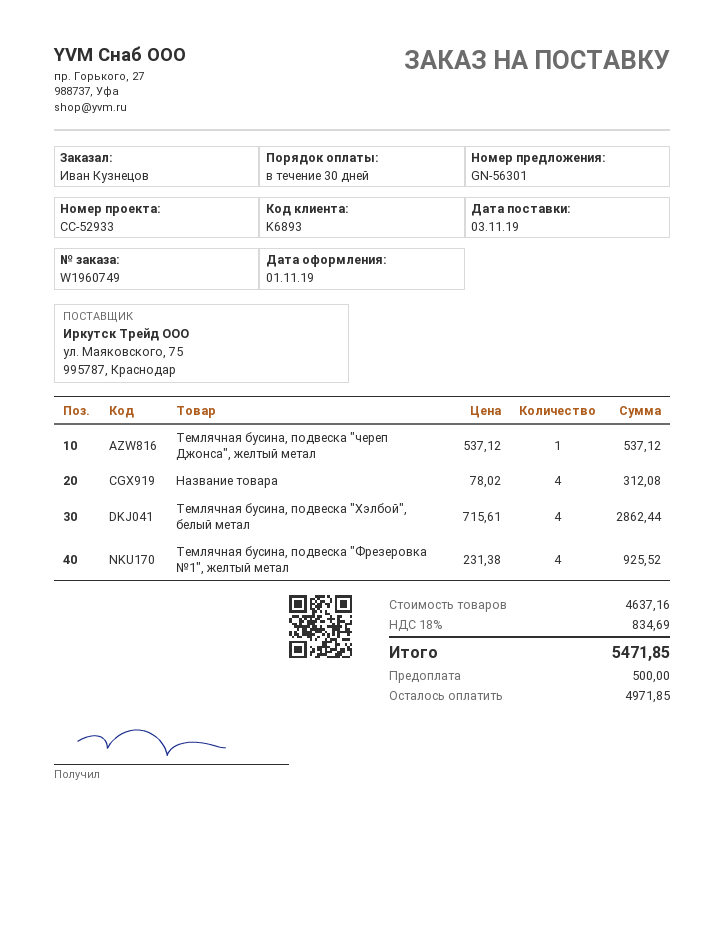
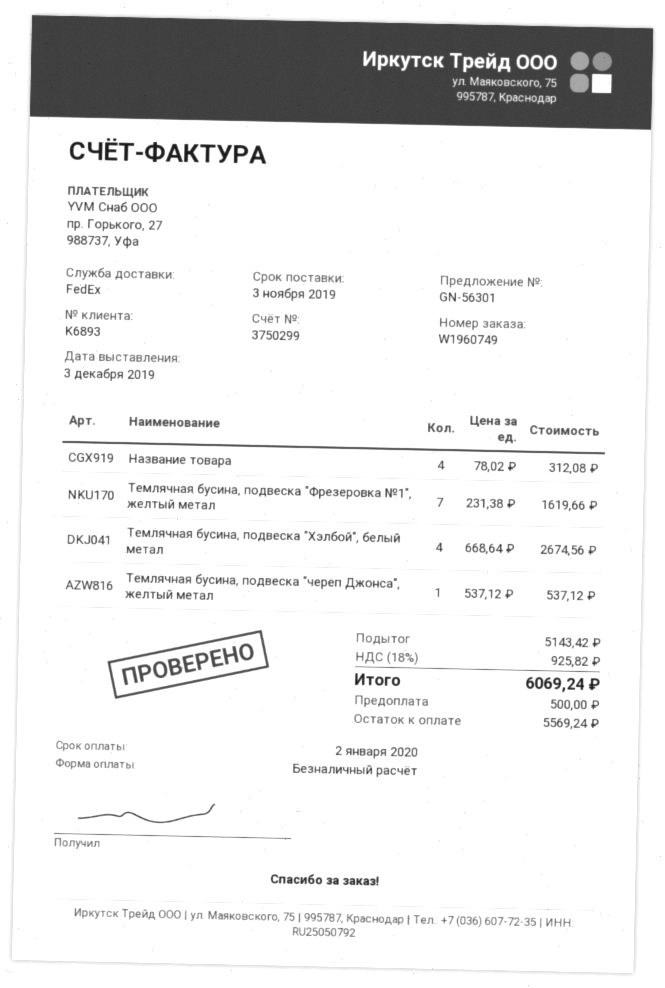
Темлячная бусина, подвеска "Хэлбой", белый метал: 4 x 715.61 = 2862.44 -> 4 x 668.64 = 2674.56
Темлячная бусина, подвеска "Фрезеровка №1", желтый метал: 4 x 231.38 = 925.52 -> 7 x 231.38 = 1619.66
subtotal: 4637.16 -> 5143.42
tax: 18% = 834.69 -> 18% = 925.82
total: 5471.85 -> 6069.24
balance: 4971.85 -> 5569.24

